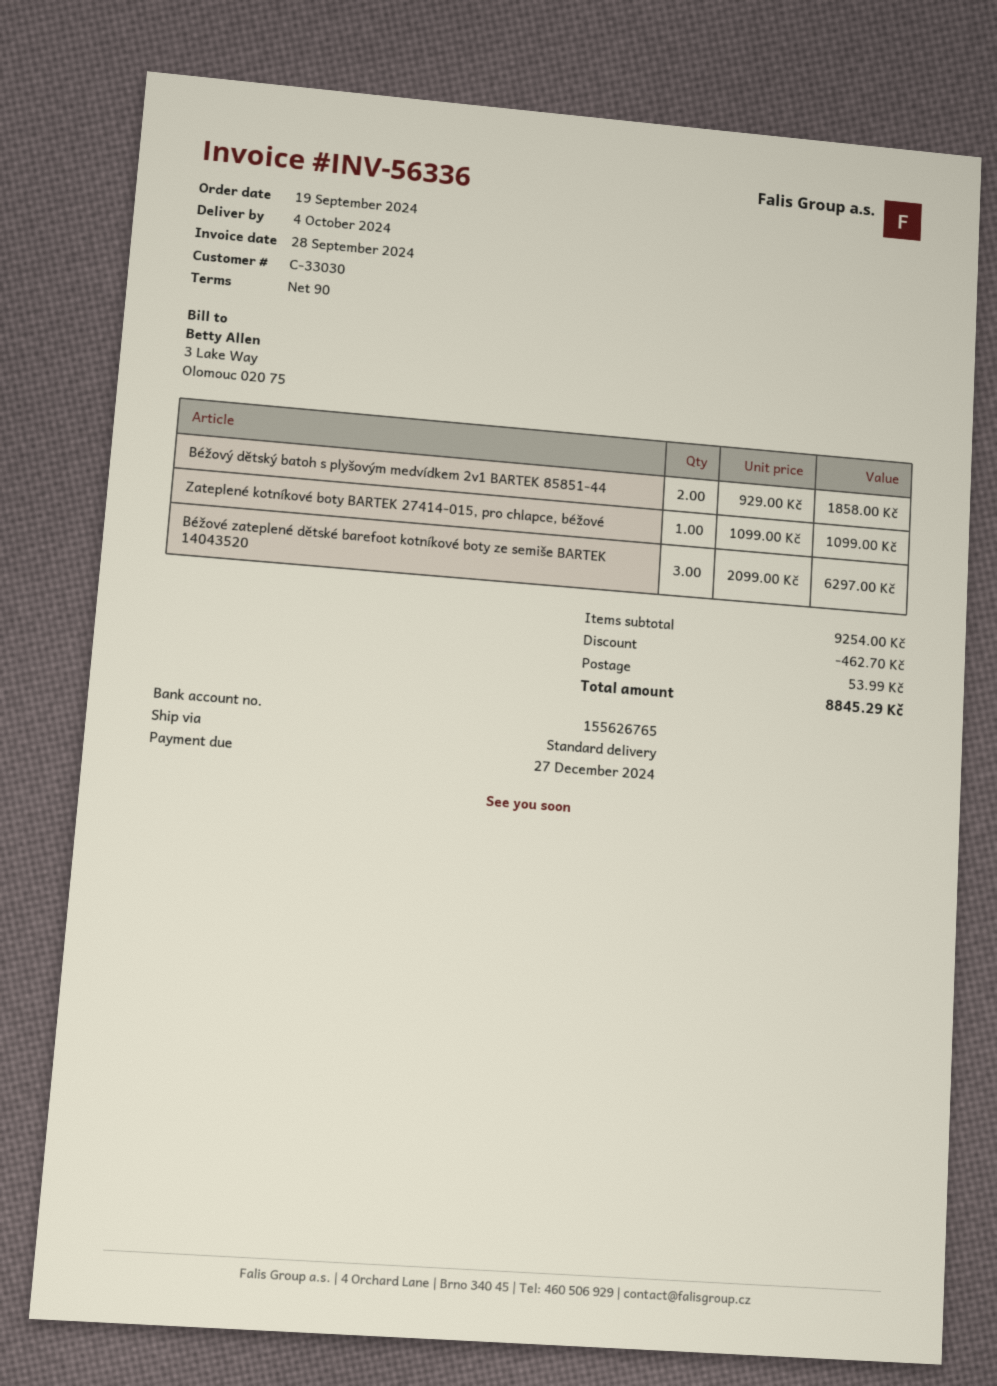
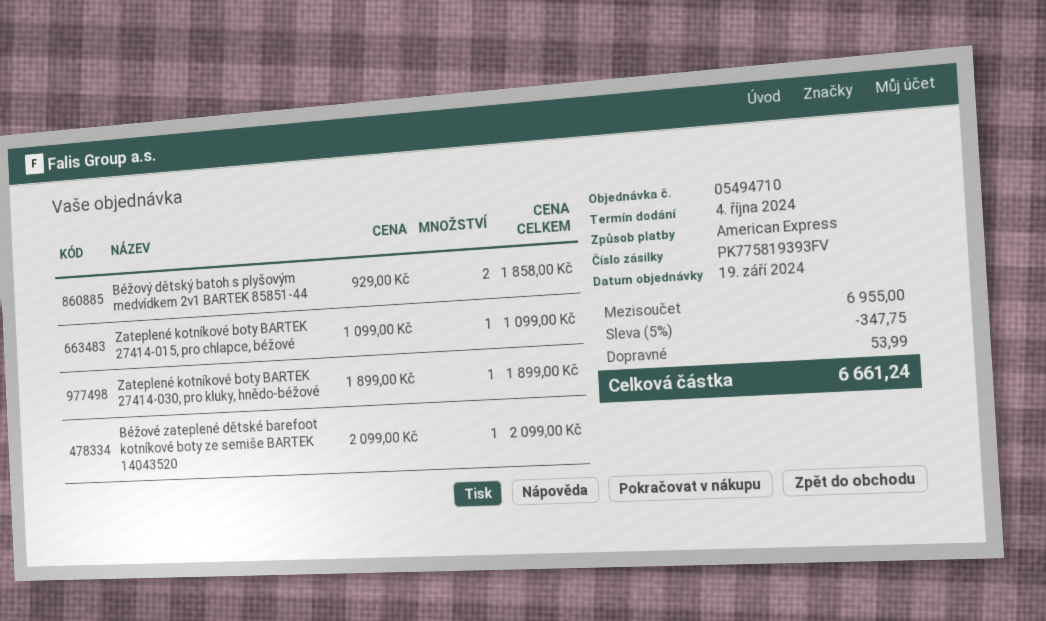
Béžové zateplené dětské barefoot kotníkové boty ze semiše BARTEK 14043520: 3 x 2099.00 = 6297.00 -> 1 x 2099.00 = 2099.00
Zateplené kotníkové boty BARTEK 27414-030, pro kluky, hnědo-béžové: none -> 1 x 1899.00 = 1899.00
subtotal: 9254.00 -> 6955.00
discount: 462.70 -> 347.75
total: 8845.29 -> 6661.24

